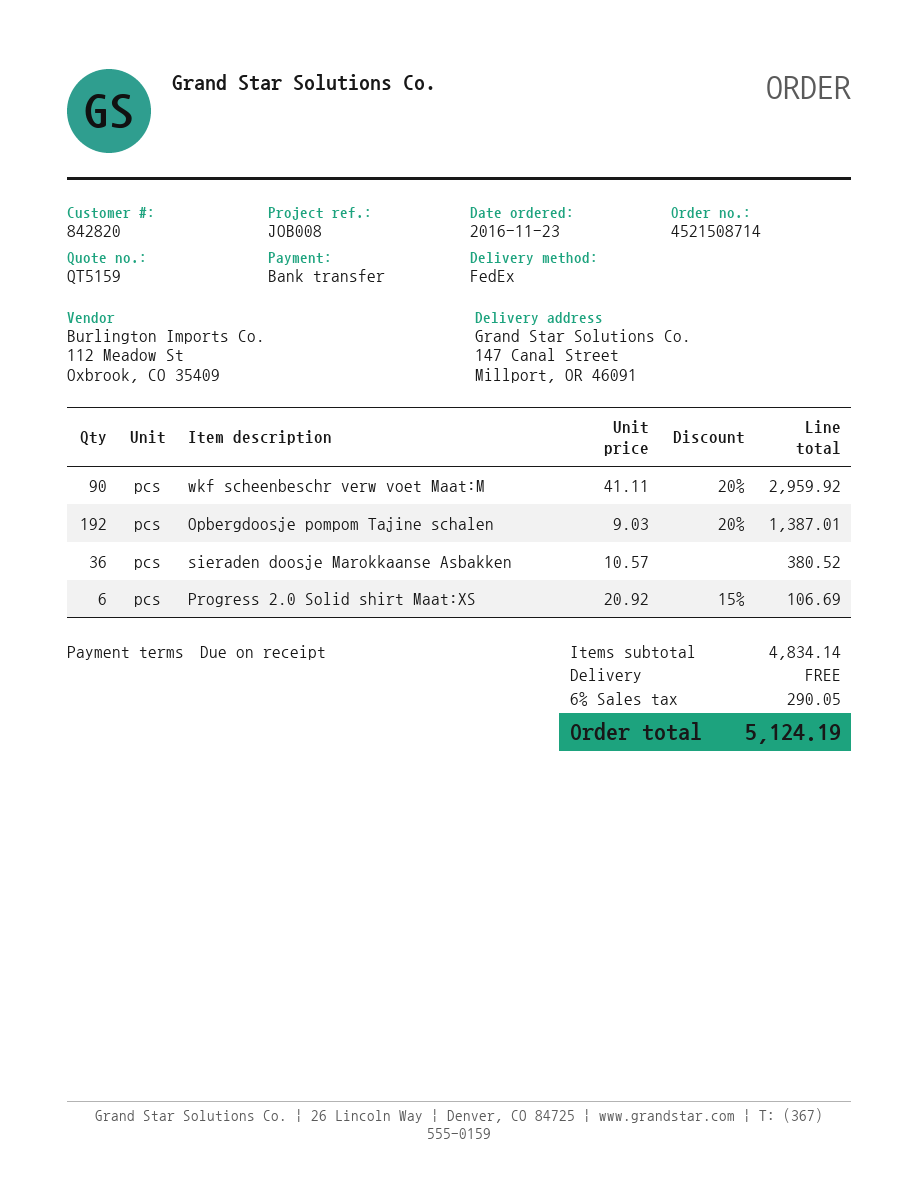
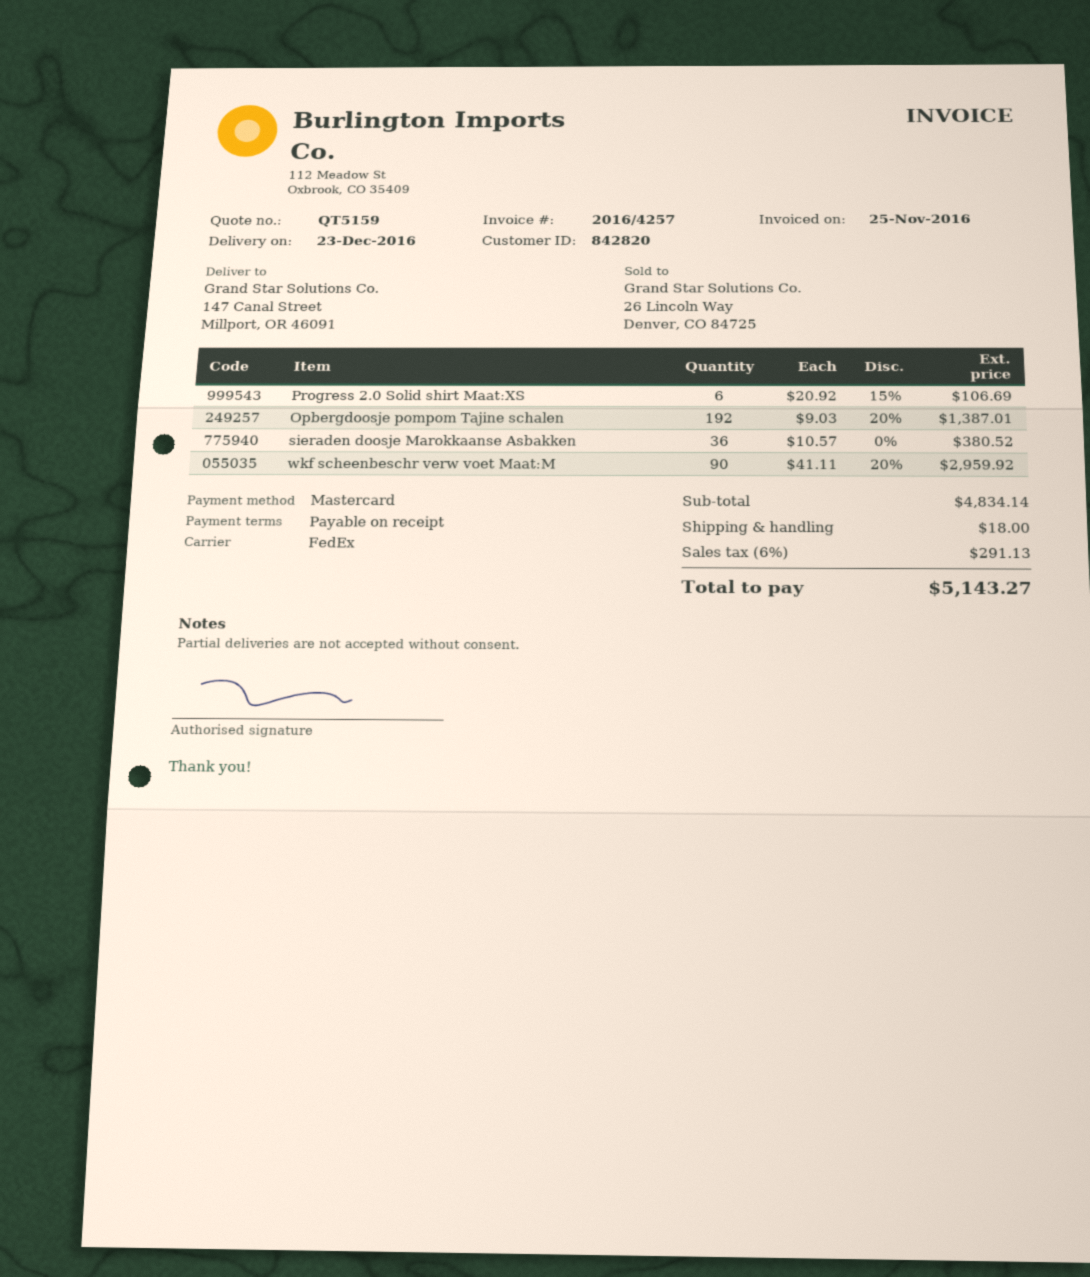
payment method: bank transfer -> Mastercard
shipping: 0.00 -> 18.00
tax: 6% = 290.05 -> 6% = 291.13
total: 5124.19 -> 5143.27

